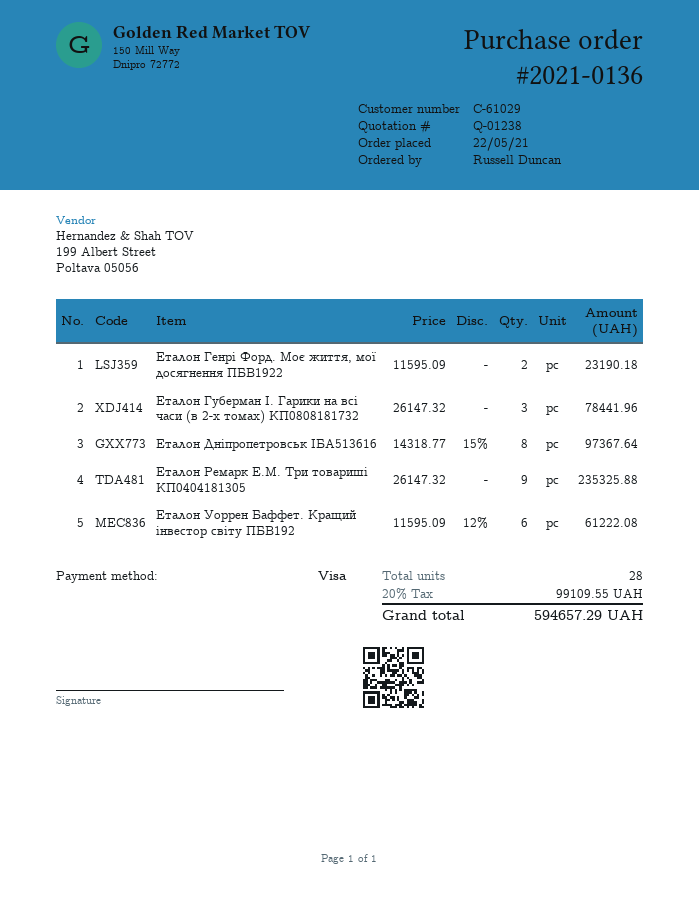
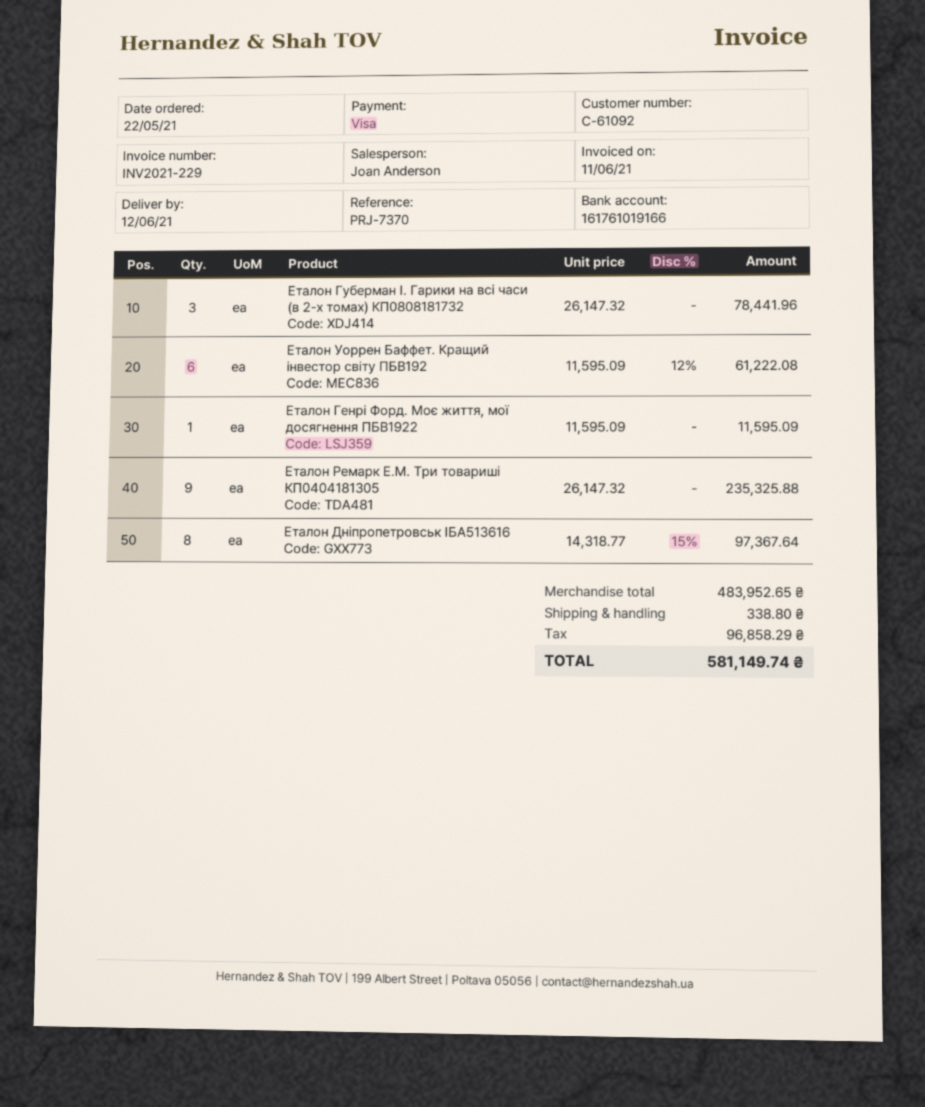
customer number: C-61029 -> C-61092
Еталон Генрі Форд. Моє життя, мої досягнення ПБВ1922: 2 x 11595.09 = 23190.18 -> 1 x 11595.09 = 11595.09
shipping: none -> 338.80
tax: 99109.55 -> 96858.29
total: 594657.29 -> 581149.74

